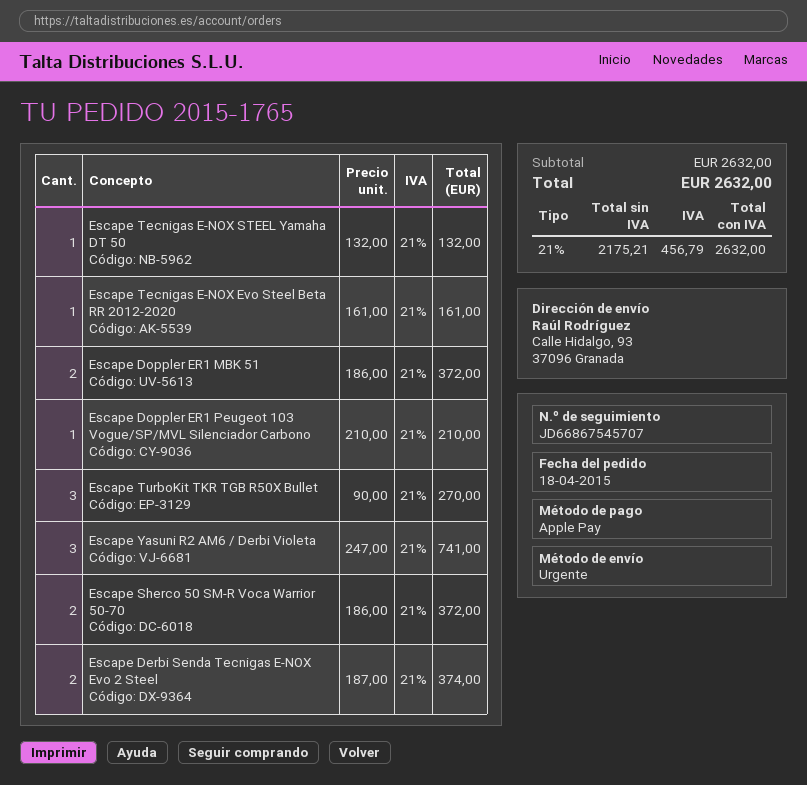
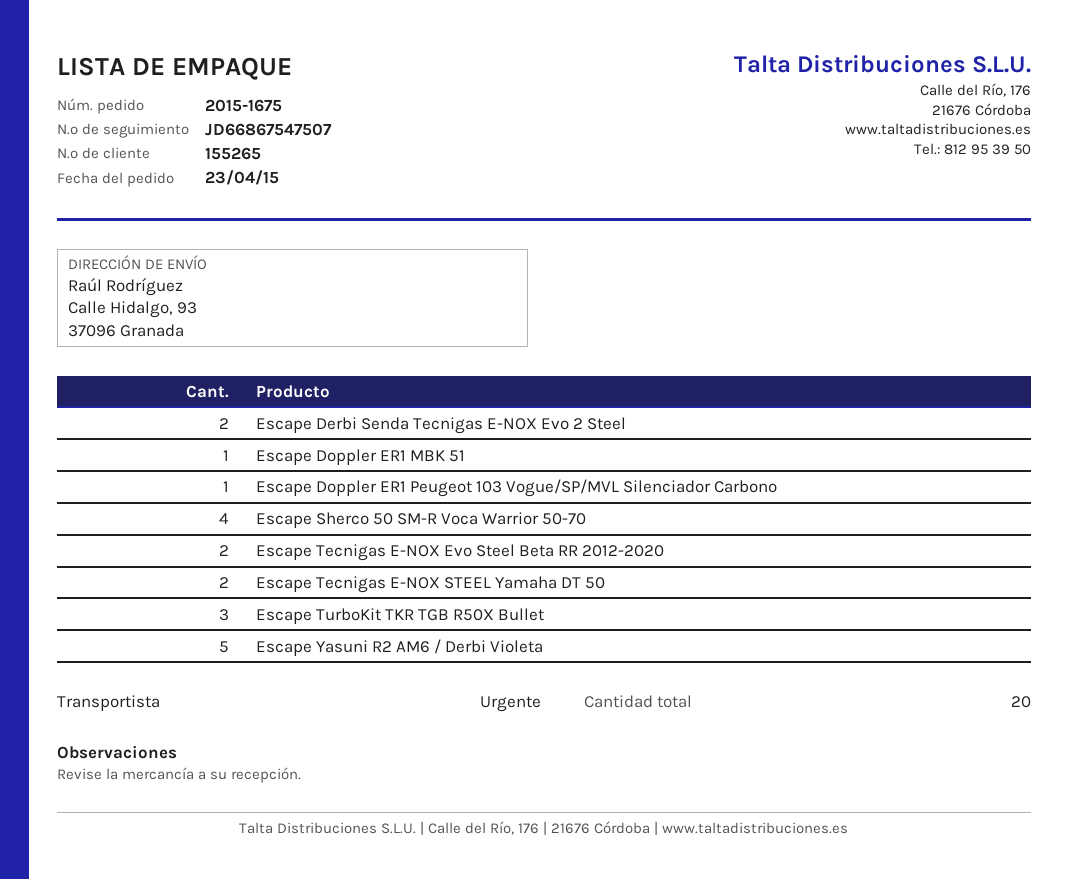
order number: 2015-1765 -> 2015-1675
order date: 2015-04-18 -> 2015-04-23
tracking number: JD66867545707 -> JD66867547507
Escape Tecnigas E-NOX STEEL Yamaha DT 50: 1 -> 2
Escape Tecnigas E-NOX Evo Steel Beta RR 2012-2020: 1 -> 2
Escape Doppler ER1 MBK 51: 2 -> 1
Escape Yasuni R2 AM6 / Derbi Violeta: 3 -> 5
Escape Sherco 50 SM-R Voca Warrior 50-70: 2 -> 4

